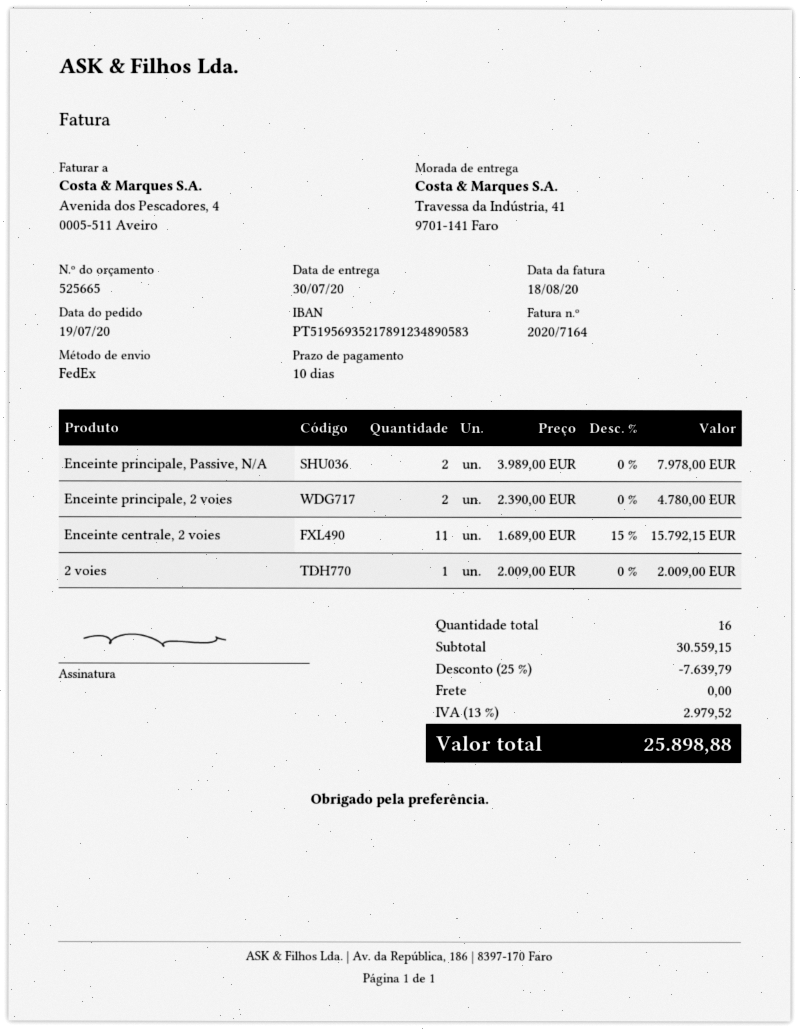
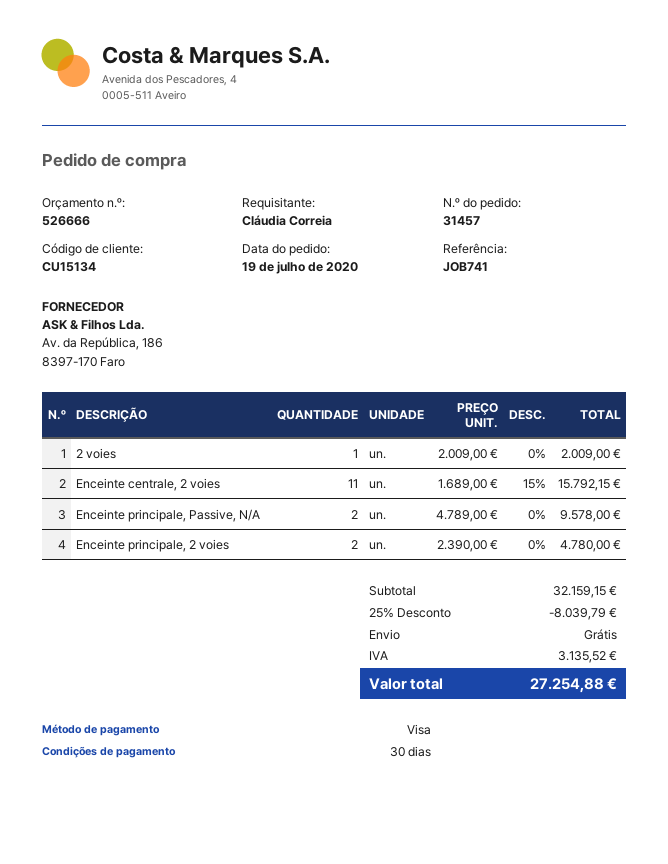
quote number: 525665 -> 526666
payment terms: 10 days -> 30 days
Enceinte principale, Passive, N/A: 2 x 3989.00 = 7978.00 -> 2 x 4789.00 = 9578.00
subtotal: 30559.15 -> 32159.15
discount: 25% = 7639.79 -> 25% = 8039.79
tax: 2979.52 -> 3135.52
total: 25898.88 -> 27254.88

